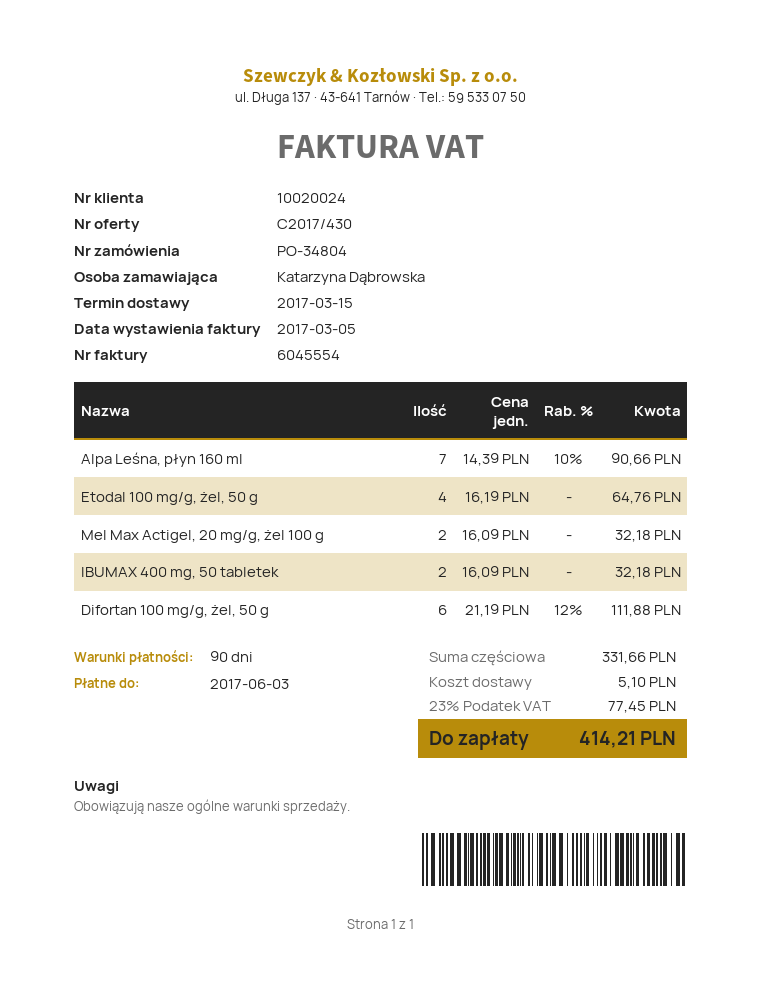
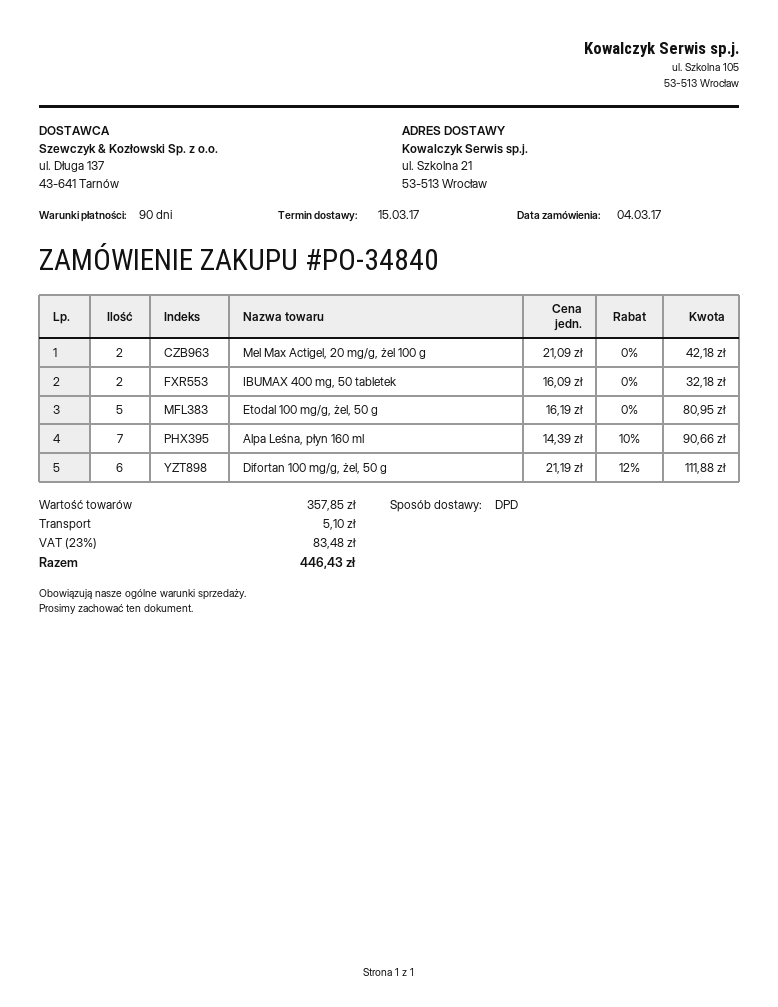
order number: PO-34804 -> PO-34840
Etodal 100 mg/g, żel, 50 g: 4 x 16.19 = 64.76 -> 5 x 16.19 = 80.95
Mel Max Actigel, 20 mg/g, żel 100 g: 2 x 16.09 = 32.18 -> 2 x 21.09 = 42.18
subtotal: 331.66 -> 357.85
tax: 23% = 77.45 -> 23% = 83.48
total: 414.21 -> 446.43

